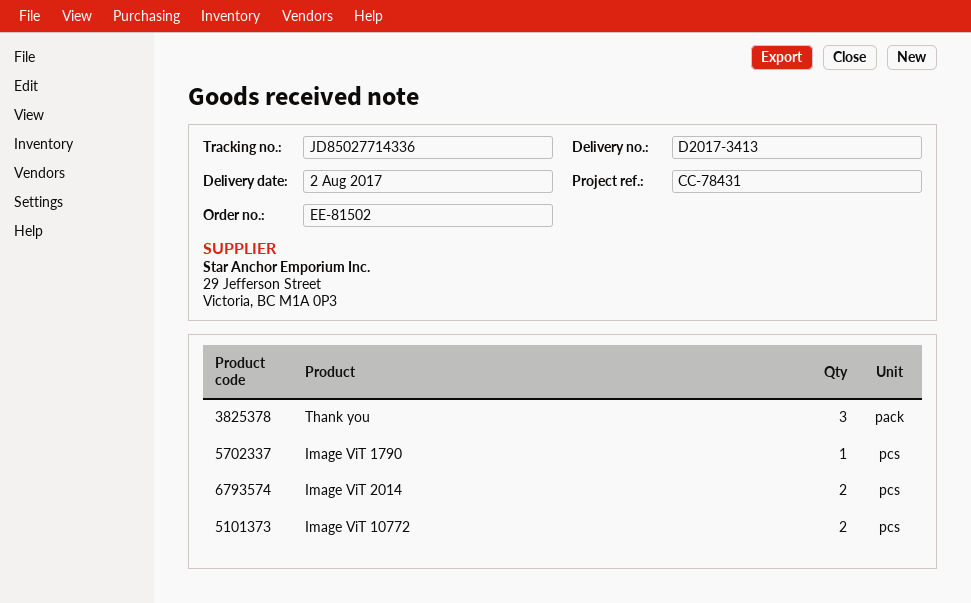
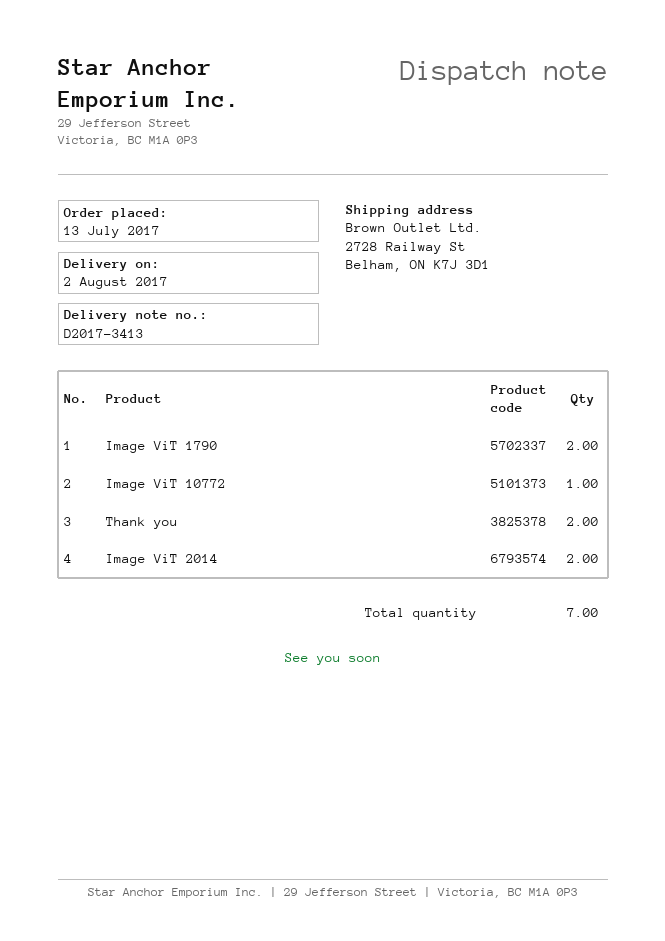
Thank you: 3 -> 2
Image ViT 1790: 1 -> 2
Image ViT 10772: 2 -> 1

